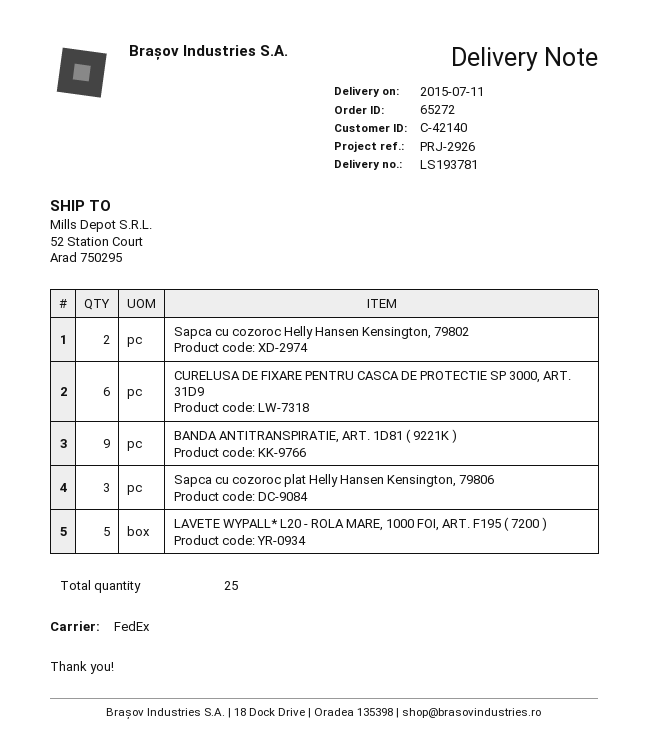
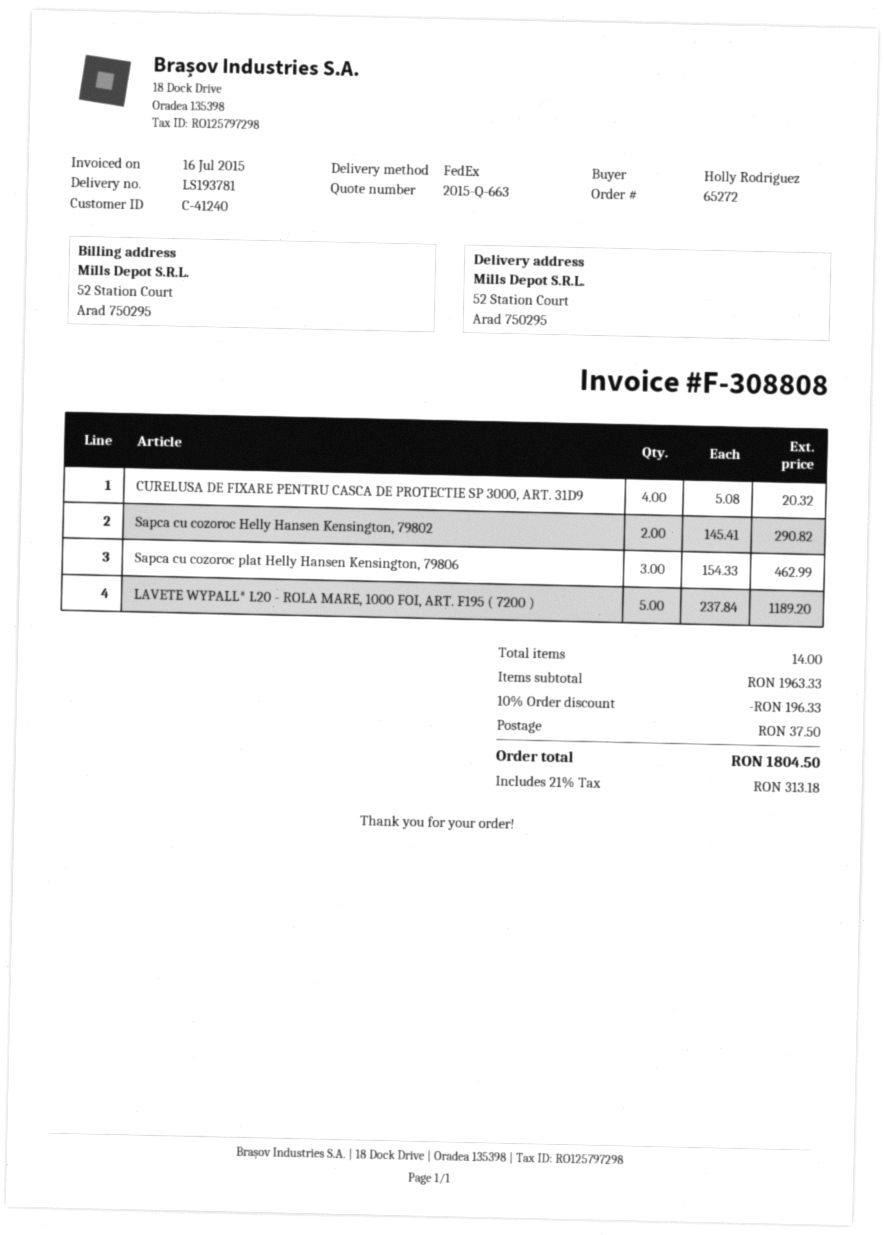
customer number: C-42140 -> C-41240
CURELUSA DE FIXARE PENTRU CASCA DE PROTECTIE SP 3000, ART. 31D9: 6 -> 4
BANDA ANTITRANSPIRATIE, ART. 1D81 ( 9221K ): 9 -> none
total quantity: 25 -> 14

